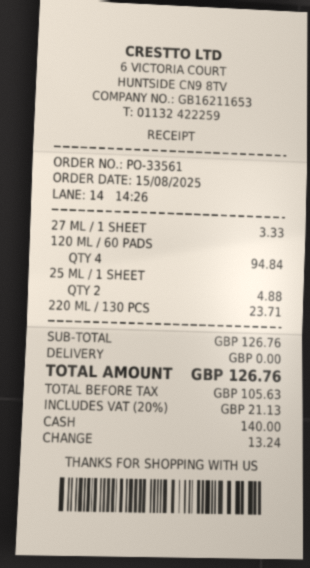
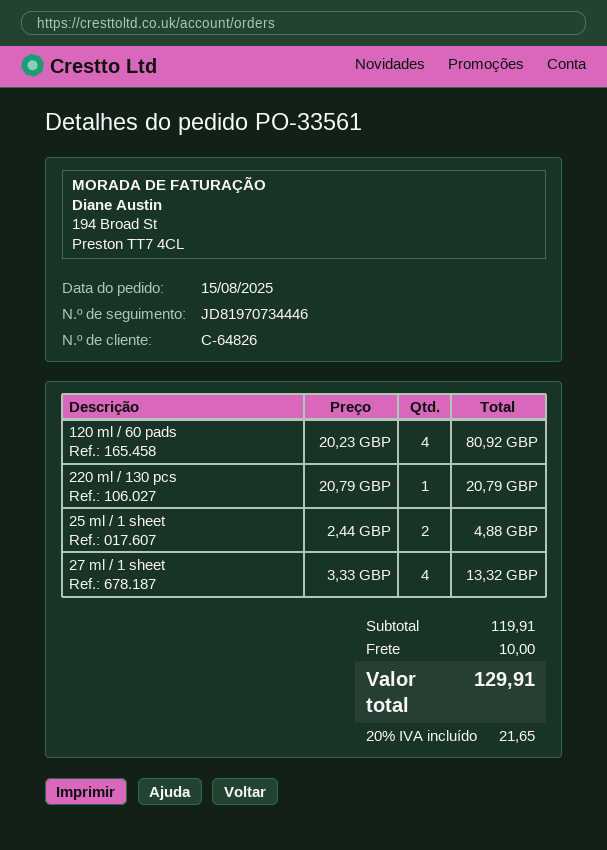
27 ML / 1 SHEET: 1 for 3.33 -> 4 for 13.32
120 ML / 60 PADS: 4 for 94.84 -> 4 for 80.92
220 ML / 130 PCS: 1 for 23.71 -> 1 for 20.79
subtotal: 126.76 -> 119.91
shipping: 0.00 -> 10.00
tax: 20% = 21.13 -> 20% = 21.65
total: 126.76 -> 129.91

